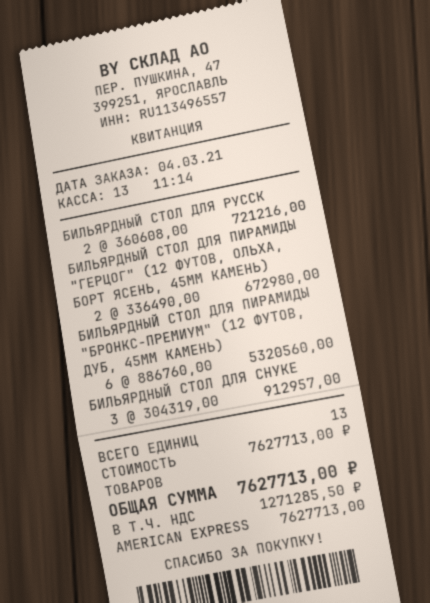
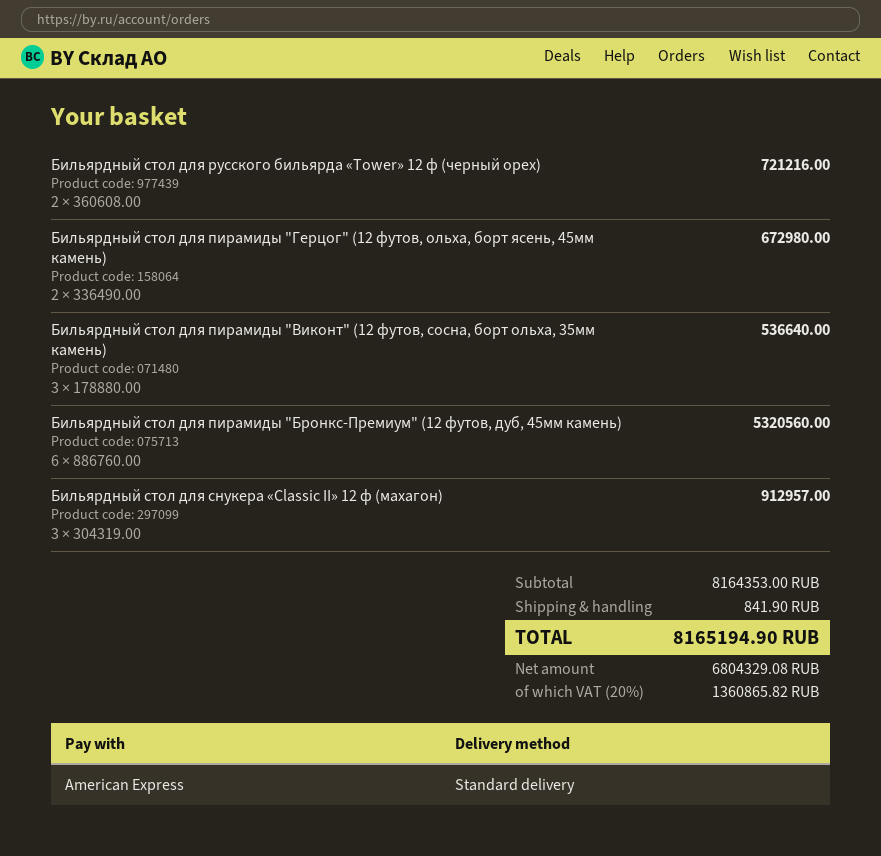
Бильярдный стол для пирамиды "Виконт" (12 футов, сосна, борт ольха, 35мм камень): none -> 3 x 178880.00 = 536640.00
subtotal: 7627713.00 -> 8164353.00
shipping: none -> 841.90
tax: 1271285.50 -> 1360865.82
total: 7627713.00 -> 8165194.90

